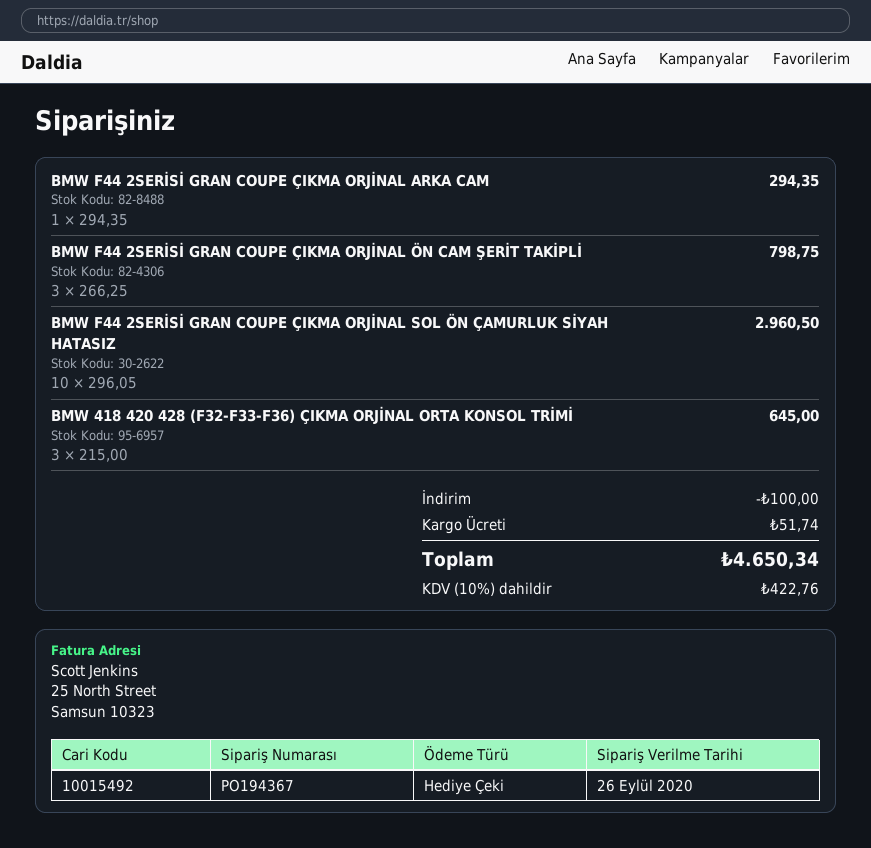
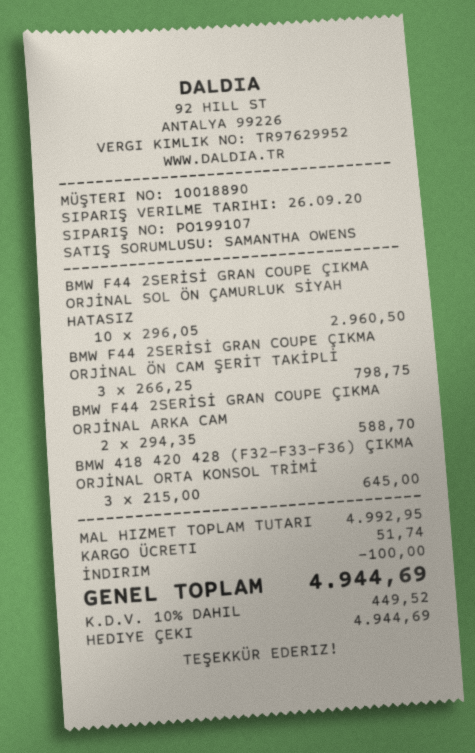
order number: PO194367 -> PO199107
customer number: 10015492 -> 10018890
BMW F44 2SERİSİ GRAN COUPE ÇIKMA ORJİNAL ARKA CAM: 1 x 294.35 = 294.35 -> 2 x 294.35 = 588.70
tax: 10% = 422.76 -> 10% = 449.52
total: 4650.34 -> 4944.69

